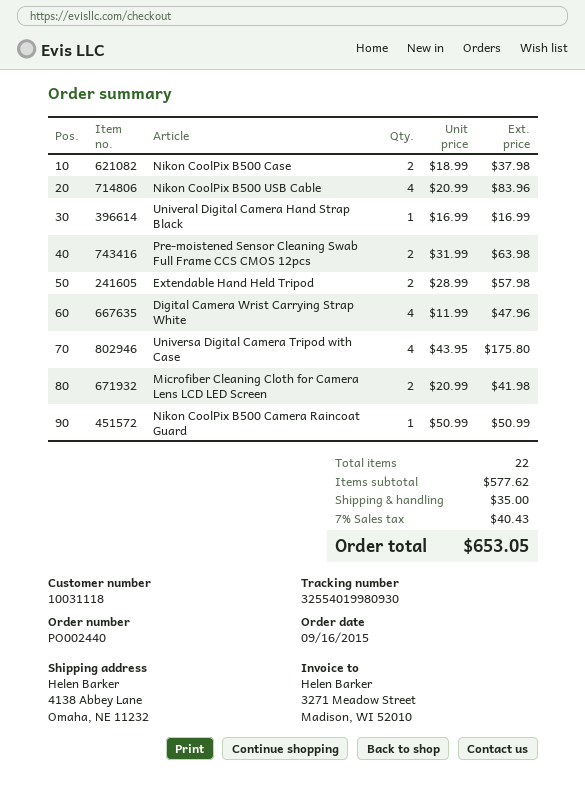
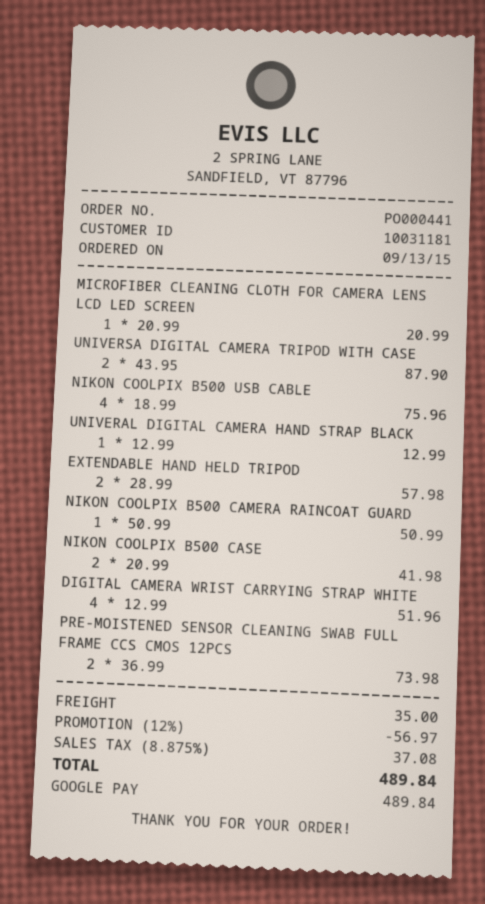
order number: PO002440 -> PO000441
order date: 2015-09-16 -> 2015-09-13
customer number: 10031118 -> 10031181
Nikon CoolPix B500 Case: 2 x 18.99 = 37.98 -> 2 x 20.99 = 41.98
Nikon CoolPix B500 USB Cable: 4 x 20.99 = 83.96 -> 4 x 18.99 = 75.96
Univeral Digital Camera Hand Strap Black: 1 x 16.99 = 16.99 -> 1 x 12.99 = 12.99
Pre-moistened Sensor Cleaning Swab Full Frame CCS CMOS 12pcs: 2 x 31.99 = 63.98 -> 2 x 36.99 = 73.98
Digital Camera Wrist Carrying Strap White: 4 x 11.99 = 47.96 -> 4 x 12.99 = 51.96
Universa Digital Camera Tripod with Case: 4 x 43.95 = 175.80 -> 2 x 43.95 = 87.90
Microfiber Cleaning Cloth for Camera Lens LCD LED Screen: 2 x 20.99 = 41.98 -> 1 x 20.99 = 20.99
discount: none -> 12% = 56.97
tax: 7% = 40.43 -> 8.875% = 37.08
total: 653.05 -> 489.84

